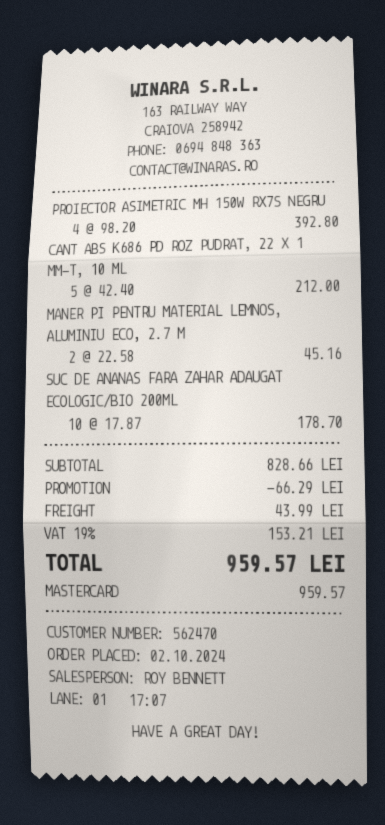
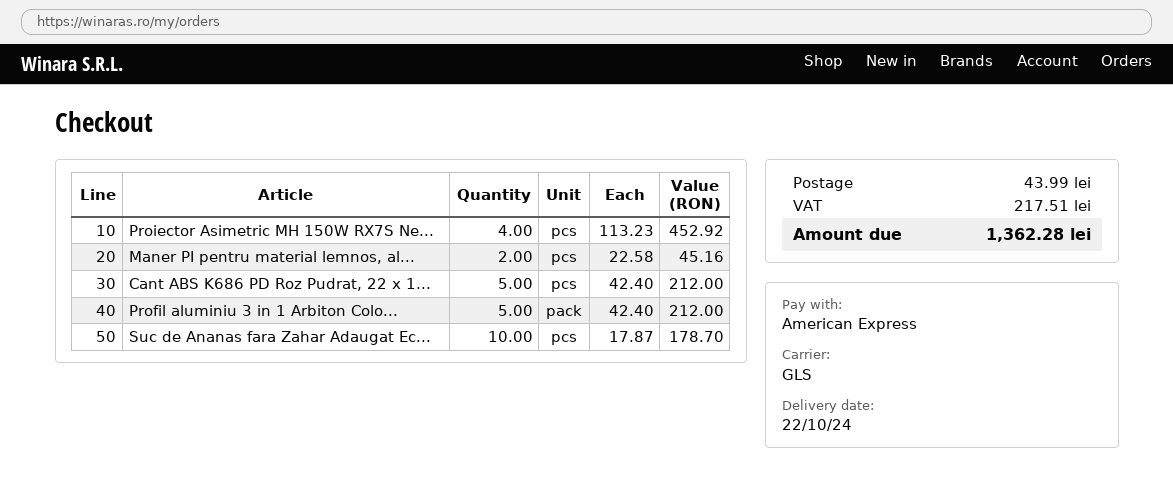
payment method: Mastercard -> American Express
PROIECTOR ASIMETRIC MH 150W RX7S NEGRU: 4 x 98.20 = 392.80 -> 4 x 113.23 = 452.92
Profil aluminiu 3 in 1 Arbiton Colo...: none -> 5 x 42.40 = 212.00
discount: 66.29 -> none
tax: 153.21 -> 217.51
total: 959.57 -> 1362.28

